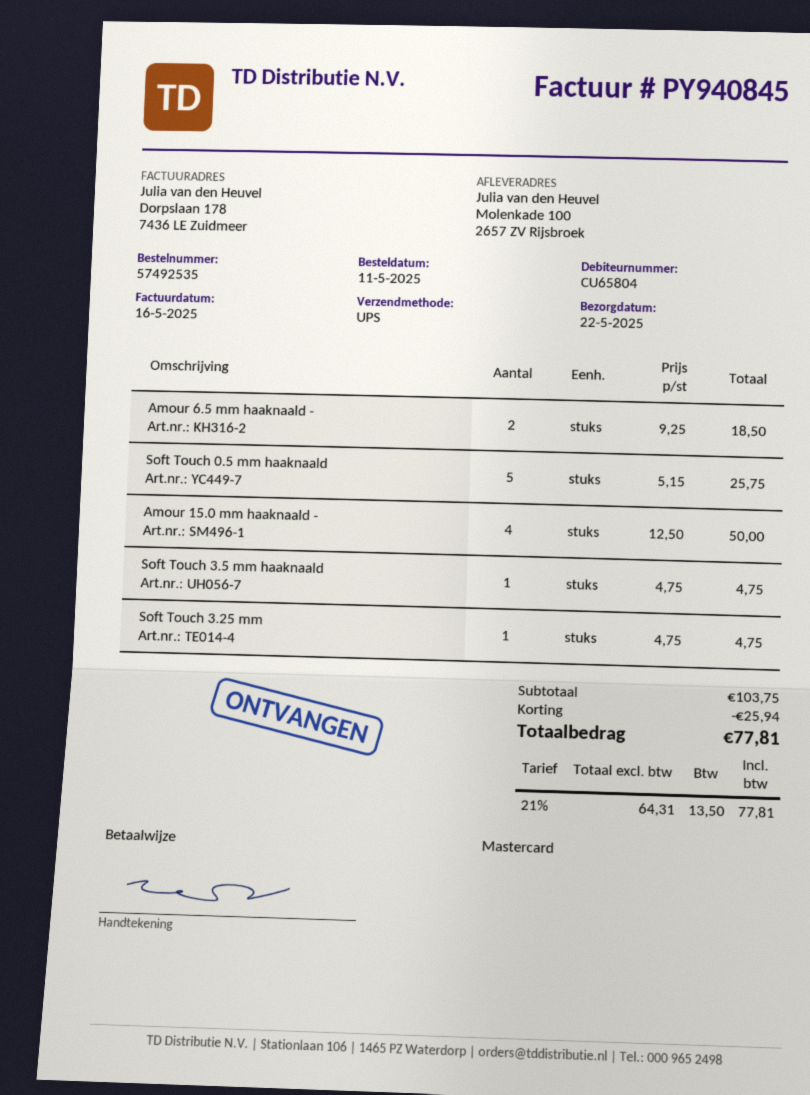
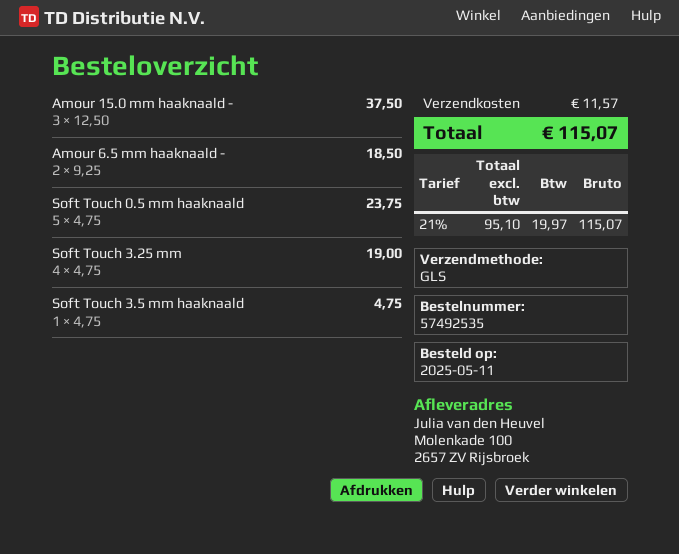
shipping method: UPS -> GLS
Soft Touch 0.5 mm haaknaald: 5 x 5.15 = 25.75 -> 5 x 4.75 = 23.75
Amour 15.0 mm haaknaald -: 4 x 12.50 = 50.00 -> 3 x 12.50 = 37.50
Soft Touch 3.25 mm: 1 x 4.75 = 4.75 -> 4 x 4.75 = 19.00
discount: 25.94 -> none
shipping: none -> 11.57
net: 64.31 -> 95.10
tax: 21% = 13.50 -> 21% = 19.97
total: 77.81 -> 115.07

